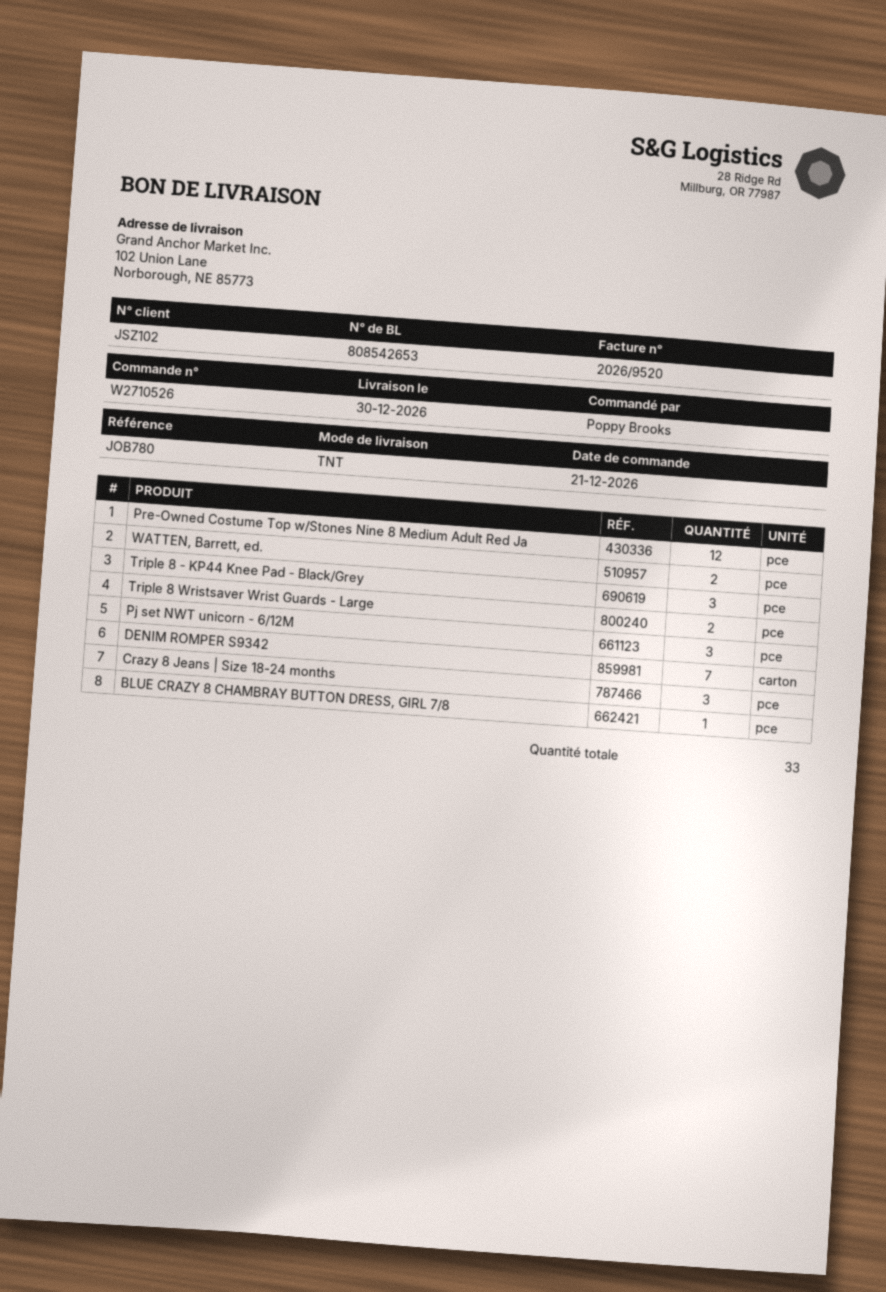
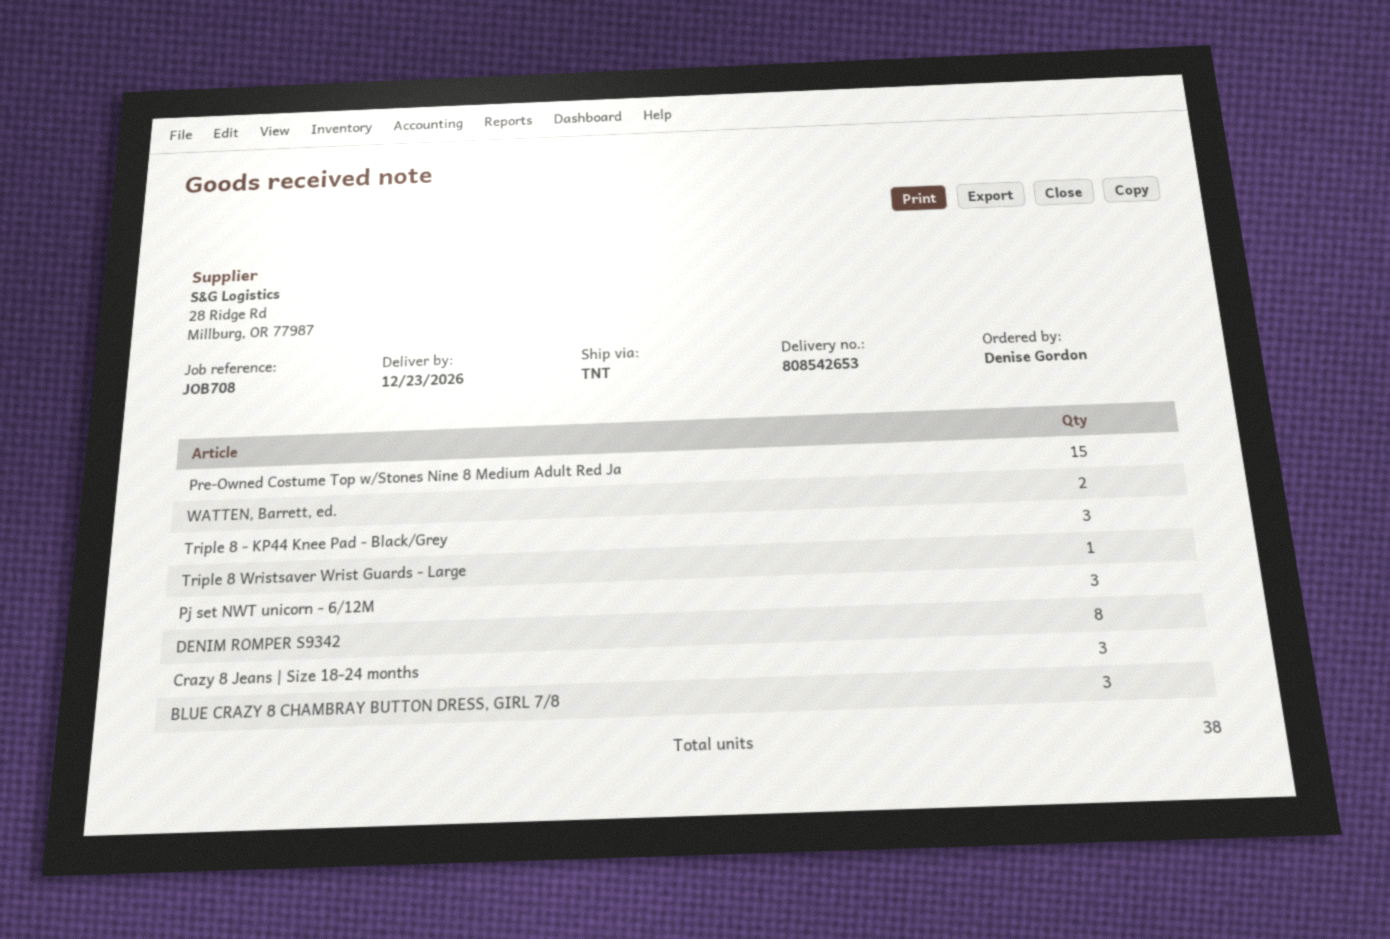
delivery date: 2026-12-30 -> 2026-12-23
reference: JOB780 -> JOB708
ordered by: Poppy Brooks -> Denise Gordon
Pre-Owned Costume Top w/Stones Nine 8 Medium Adult Red Ja: 12 -> 15
Triple 8 Wristsaver Wrist Guards - Large: 2 -> 1
DENIM ROMPER S9342: 7 -> 8
BLUE CRAZY 8 CHAMBRAY BUTTON DRESS, GIRL 7/8: 1 -> 3
total quantity: 33 -> 38

